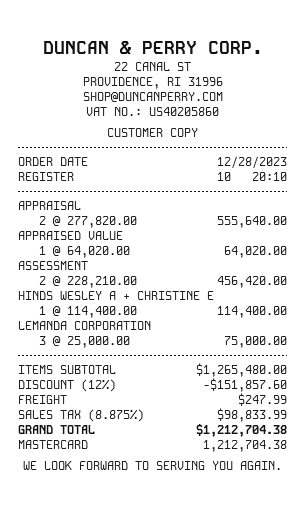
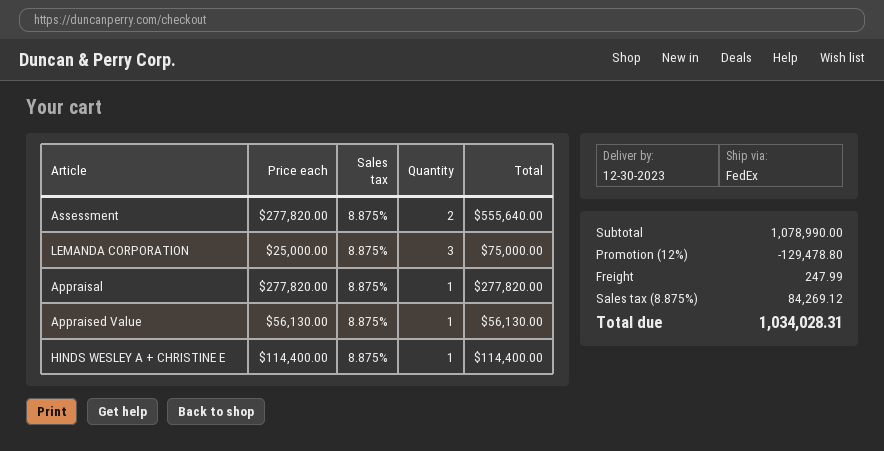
APPRAISAL: 2 x 277820.00 = 555640.00 -> 1 x 277820.00 = 277820.00
APPRAISED VALUE: 1 x 64020.00 = 64020.00 -> 1 x 56130.00 = 56130.00
ASSESSMENT: 2 x 228210.00 = 456420.00 -> 2 x 277820.00 = 555640.00
subtotal: 1265480.00 -> 1078990.00
discount: 12% = 151857.60 -> 12% = 129478.80
tax: 8.875% = 98833.99 -> 8.875% = 84269.12
total: 1212704.38 -> 1034028.31

